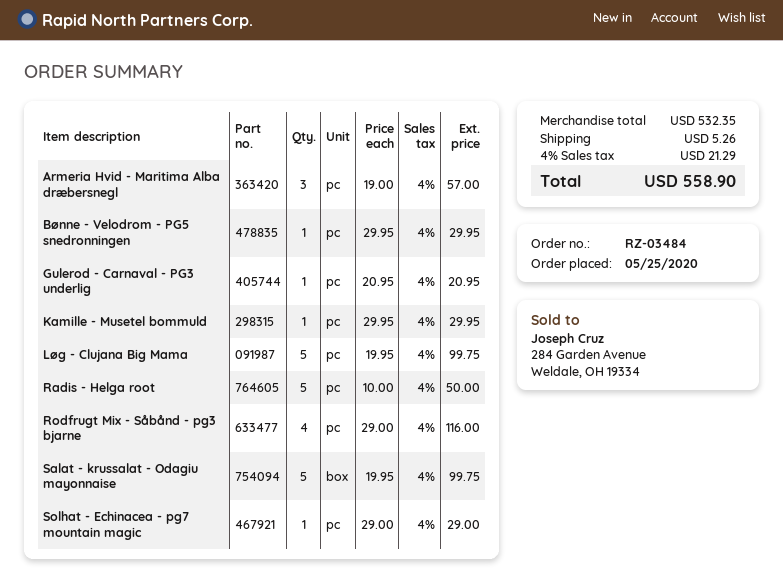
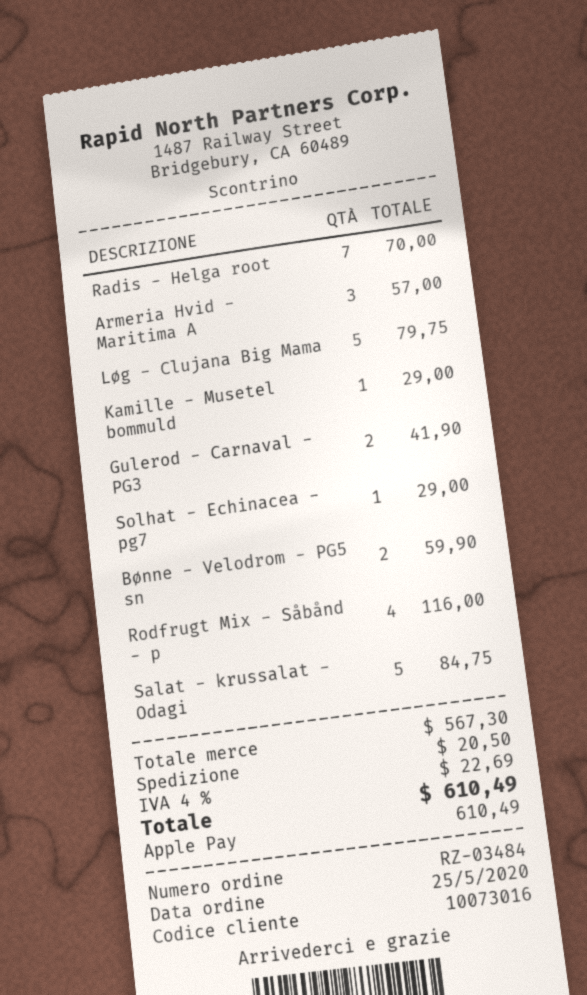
Bønne - Velodrom - PG5 snedronningen: 1 for 29.95 -> 2 for 59.90
Gulerod - Carnaval - PG3 underlig: 1 for 20.95 -> 2 for 41.90
Kamille - Musetel bommuld: 1 for 29.95 -> 1 for 29.00
Løg - Clujana Big Mama: 5 for 99.75 -> 5 for 79.75
Radis - Helga root: 5 for 50.00 -> 7 for 70.00
Salat - krussalat - Odagiu mayonnaise: 5 for 99.75 -> 5 for 84.75
subtotal: 532.35 -> 567.30
shipping: 5.26 -> 20.50
tax: 4% = 21.29 -> 4% = 22.69
total: 558.90 -> 610.49

